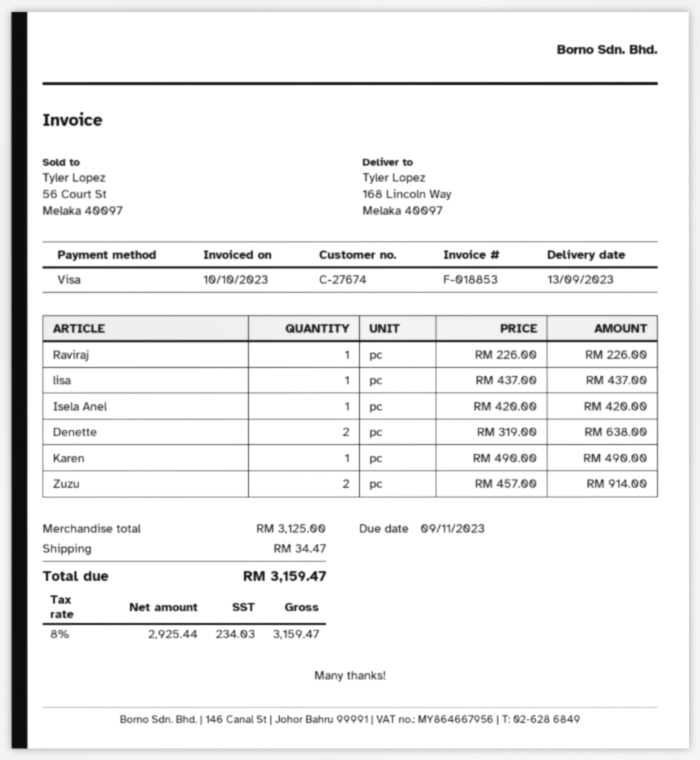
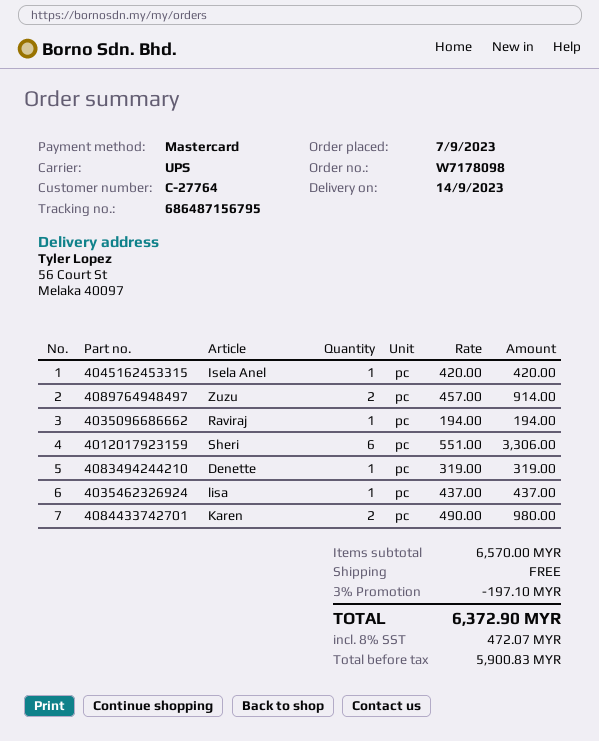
delivery date: 2023-09-13 -> 2023-09-14
customer number: C-27674 -> C-27764
payment method: Visa -> Mastercard
ship to: 168 Lincoln Way, Melaka 40097 -> 56 Court St, Melaka 40097
Raviraj: 1 x 226.00 = 226.00 -> 1 x 194.00 = 194.00
Denette: 2 x 319.00 = 638.00 -> 1 x 319.00 = 319.00
Karen: 1 x 490.00 = 490.00 -> 2 x 490.00 = 980.00
Sheri: none -> 6 x 551.00 = 3306.00
subtotal: 3125.00 -> 6570.00
discount: none -> 3% = 197.10
shipping: 34.47 -> 0.00
net: 2925.44 -> 5900.83
tax: 8% = 234.03 -> 8% = 472.07
total: 3159.47 -> 6372.90

